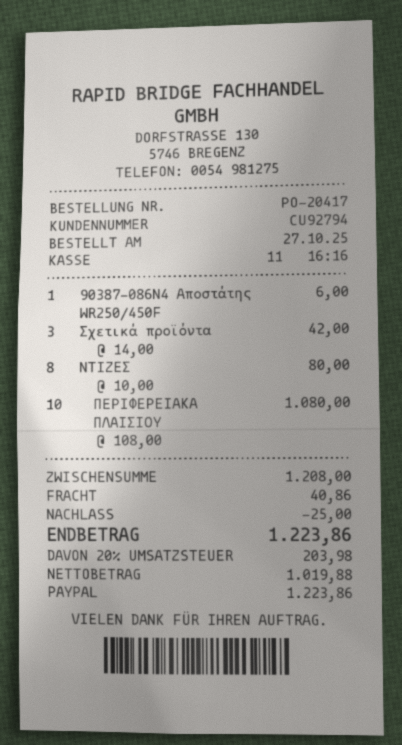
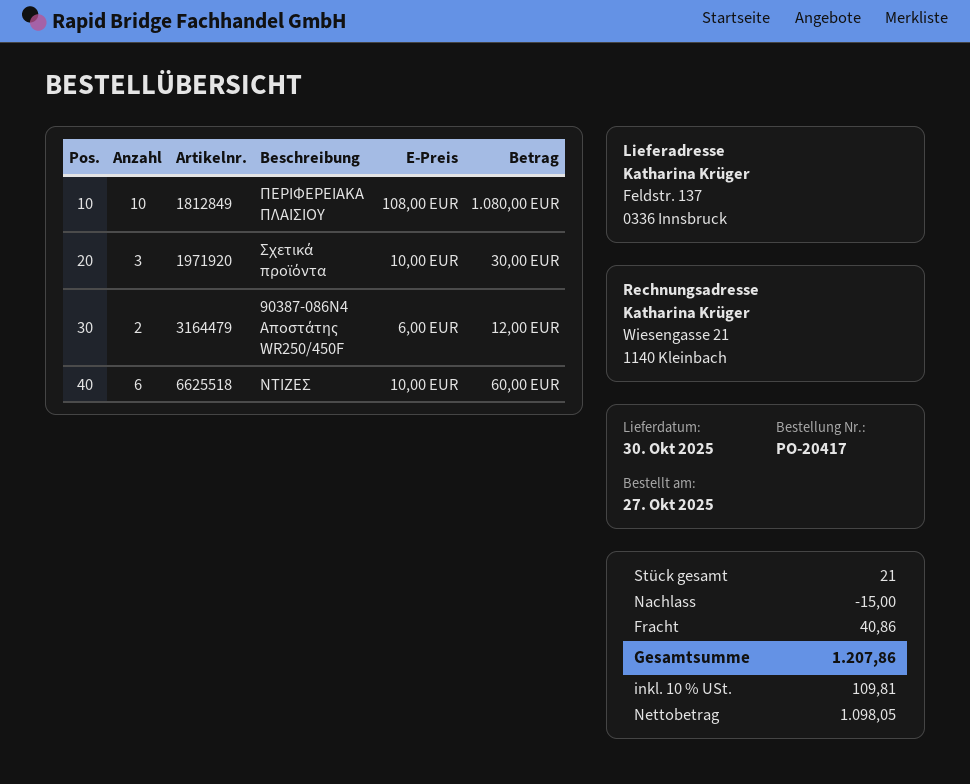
90387-086N4 Αποστάτης WR250/450F: 1 x 6.00 = 6.00 -> 2 x 6.00 = 12.00
Σχετικά προϊόντα: 3 x 14.00 = 42.00 -> 3 x 10.00 = 30.00
ΝΤΙΖΕΣ: 8 x 10.00 = 80.00 -> 6 x 10.00 = 60.00
discount: 25.00 -> 15.00
net: 1019.88 -> 1098.05
tax: 20% = 203.98 -> 10% = 109.81
total: 1223.86 -> 1207.86

